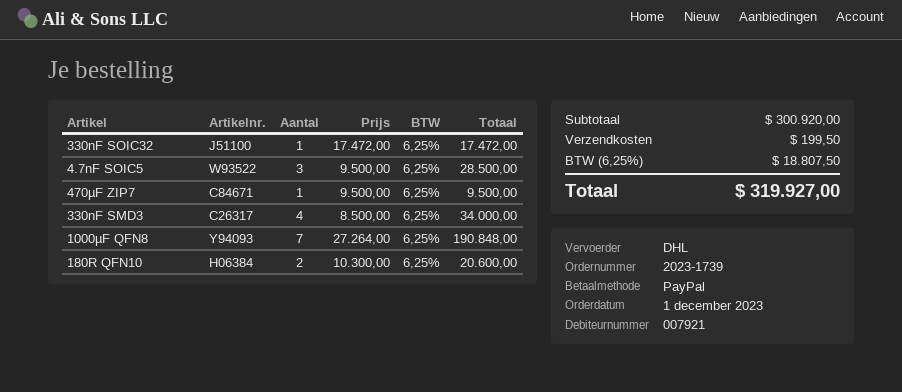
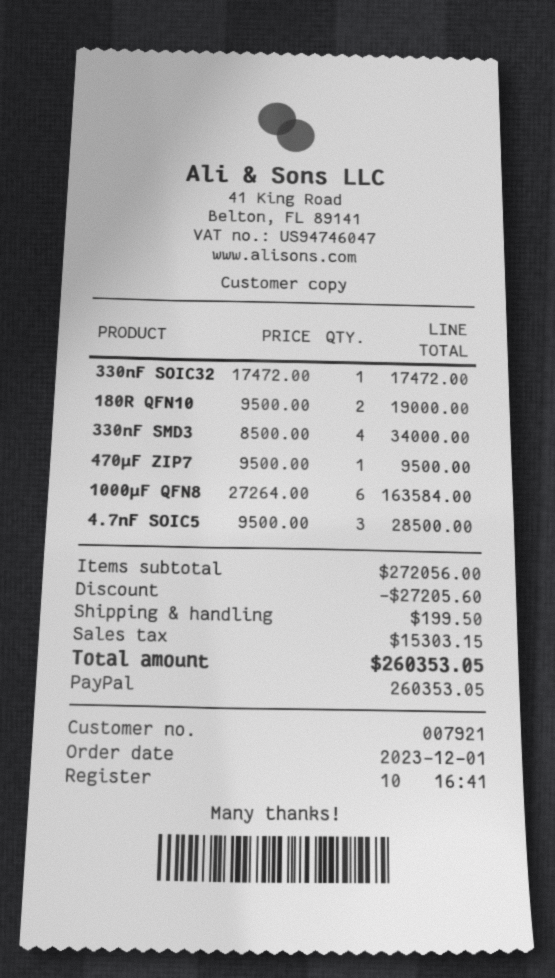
1000µF QFN8: 7 x 27264.00 = 190848.00 -> 6 x 27264.00 = 163584.00
180R QFN10: 2 x 10300.00 = 20600.00 -> 2 x 9500.00 = 19000.00
subtotal: 300920.00 -> 272056.00
discount: none -> 27205.60
tax: 18807.50 -> 15303.15
total: 319927.00 -> 260353.05

